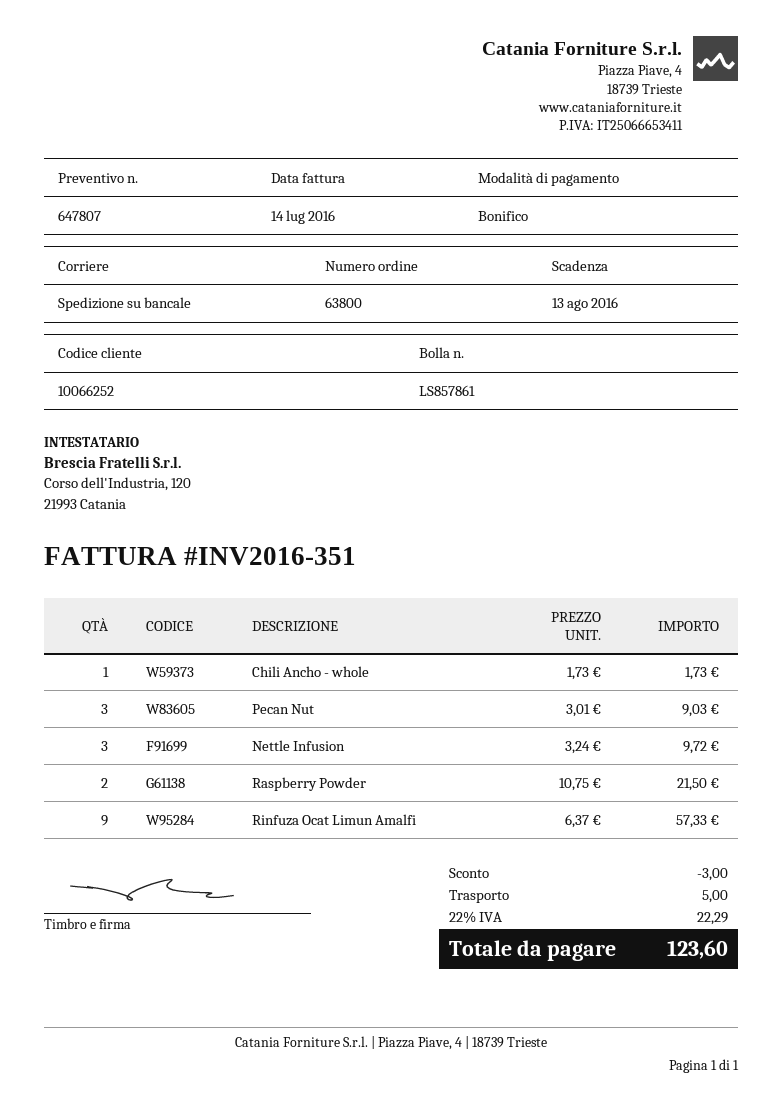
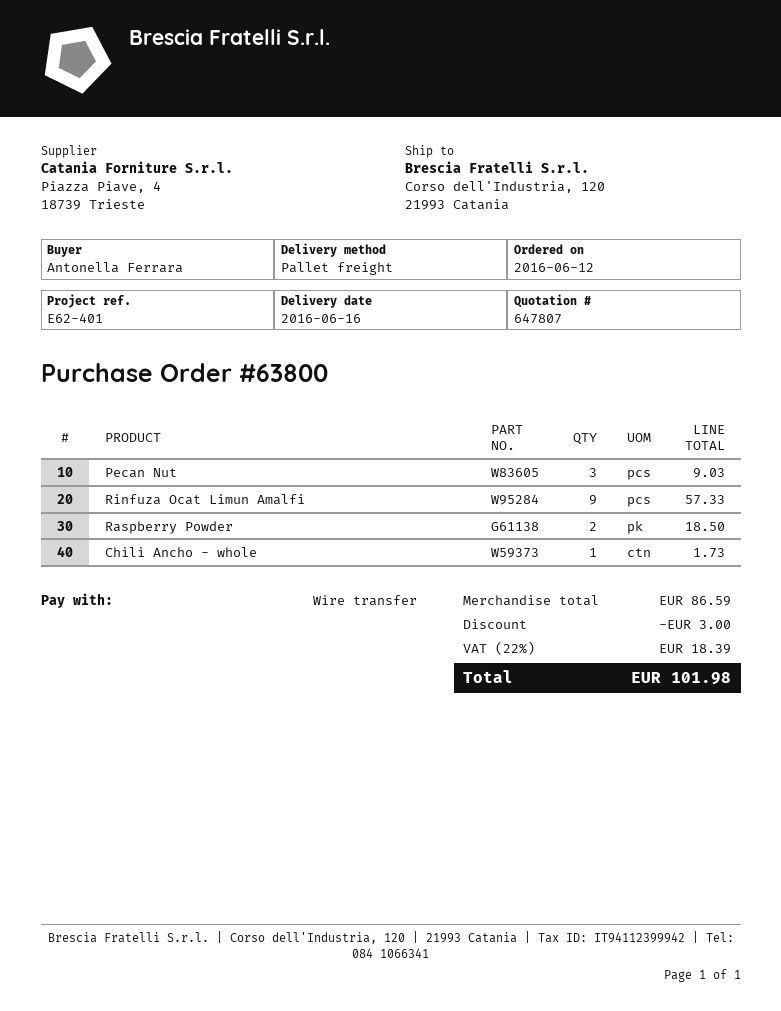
Nettle Infusion: 3 for 9.72 -> none
Raspberry Powder: 2 for 21.50 -> 2 for 18.50
shipping: 5.00 -> none
tax: 22% = 22.29 -> 22% = 18.39
total: 123.60 -> 101.98

